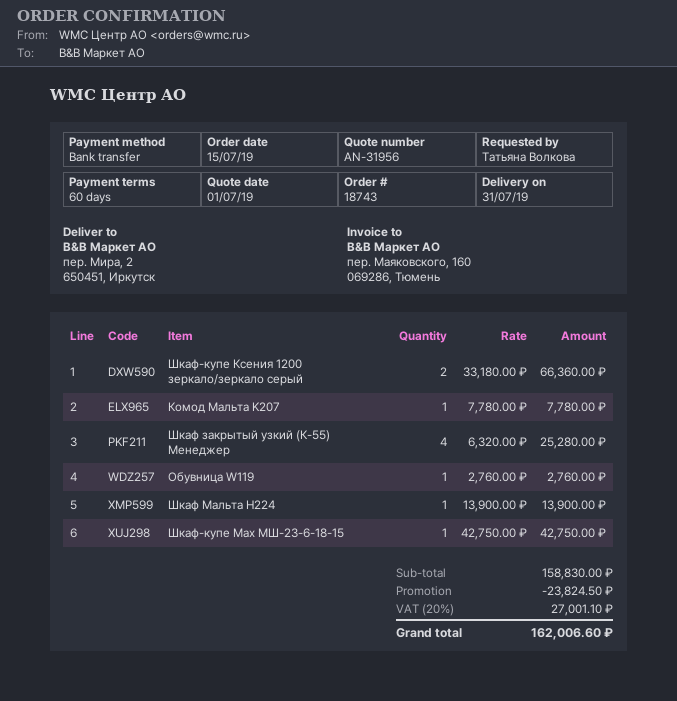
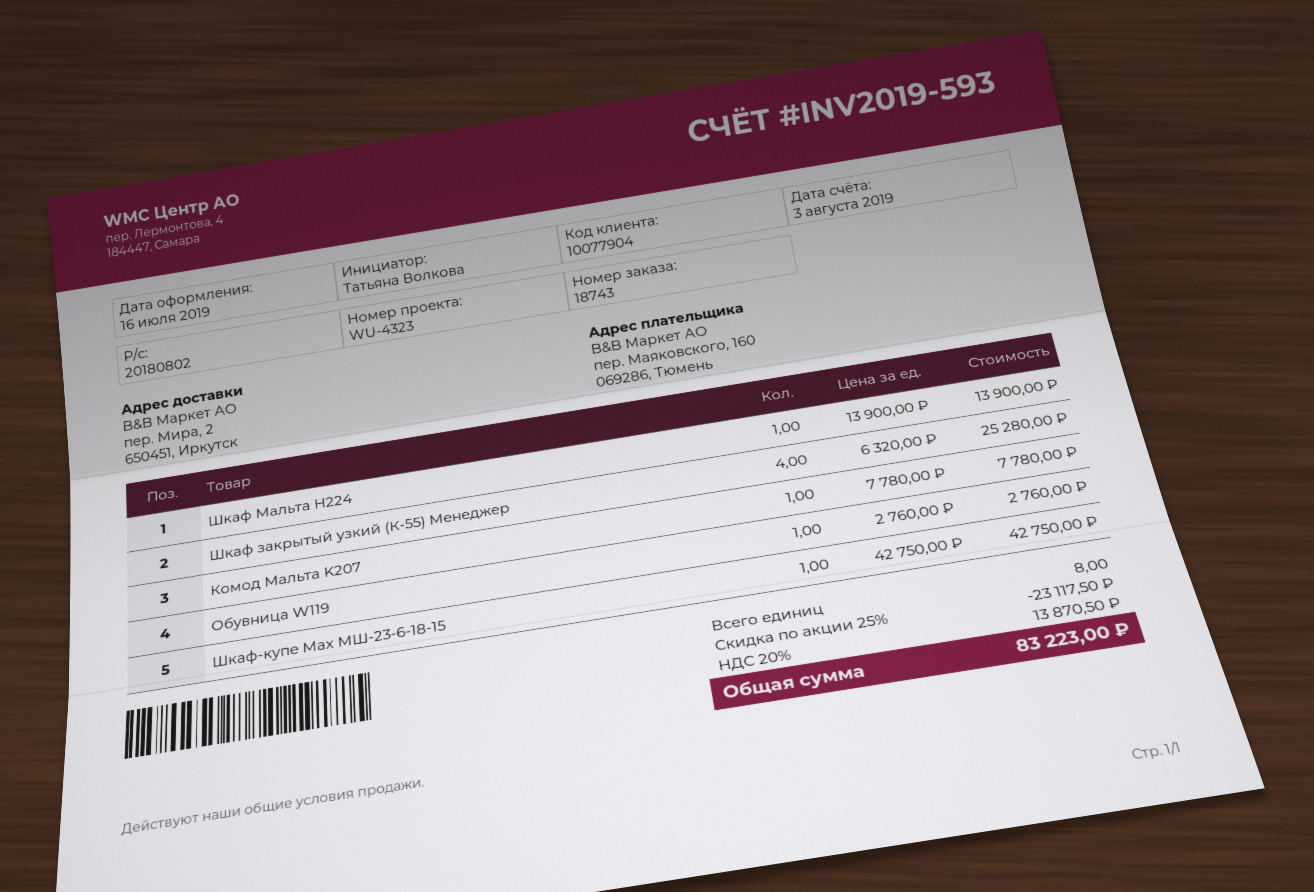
order date: 2019-07-15 -> 2019-07-16
Шкаф-купе Ксения 1200 зеркало/зеркало серый: 2 x 33180.00 = 66360.00 -> none
discount: 23824.50 -> 23117.50
tax: 20% = 27001.10 -> 20% = 13870.50
total: 162006.60 -> 83223.00

